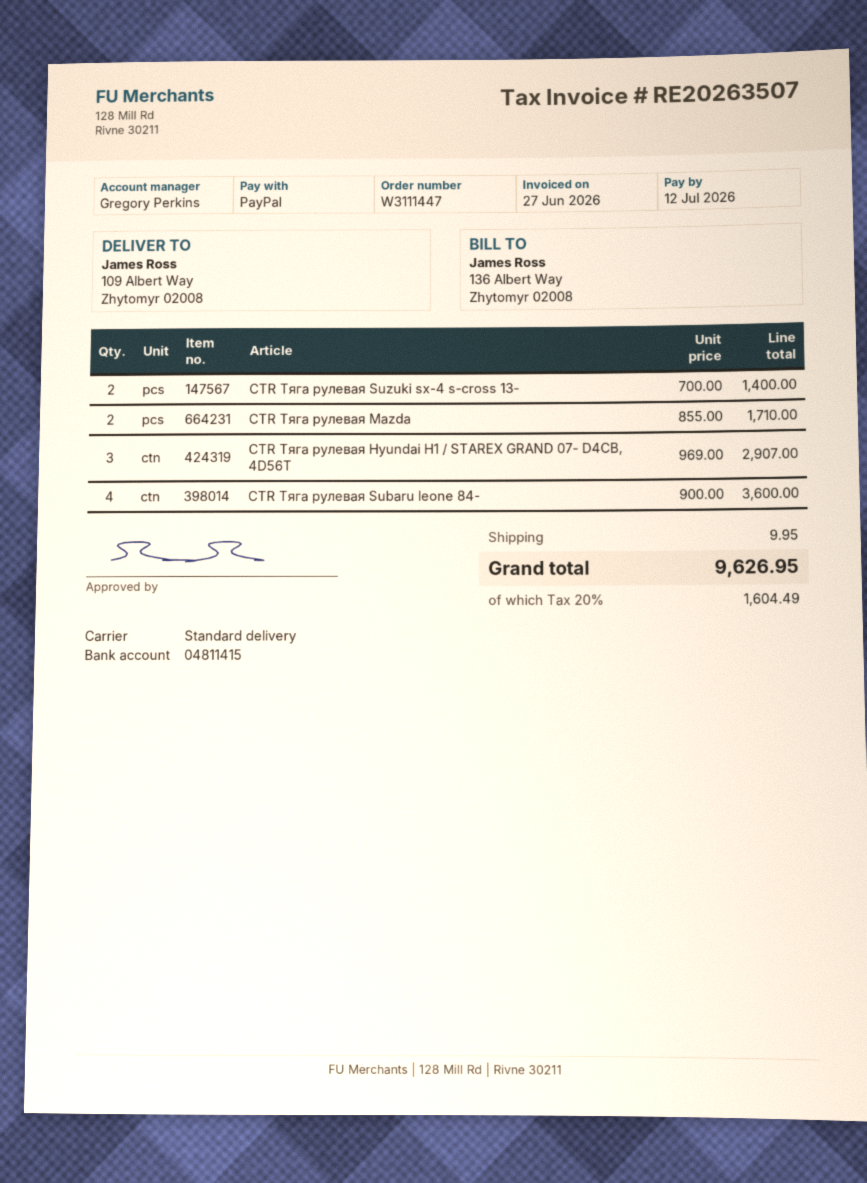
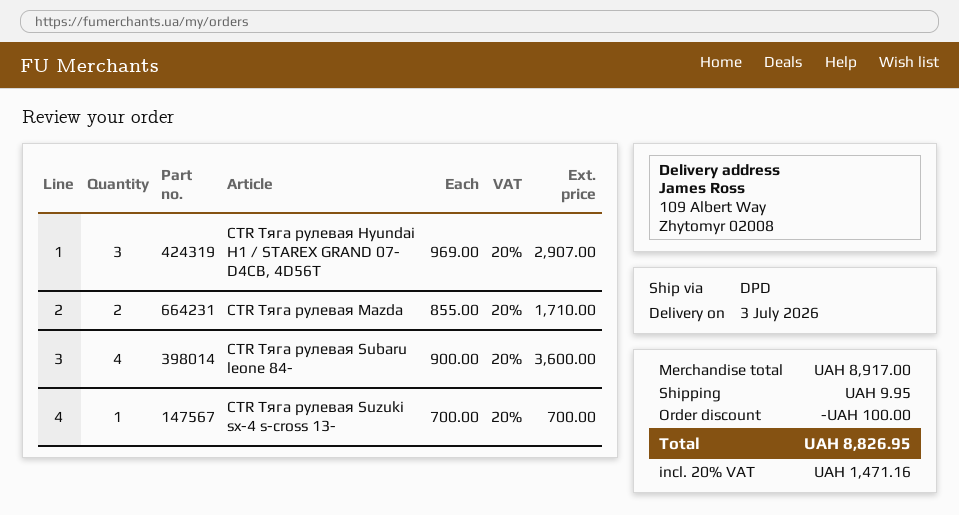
shipping method: standard -> DPD
CTR Тяга рулевая Suzuki sx-4 s-cross 13-: 2 x 700.00 = 1400.00 -> 1 x 700.00 = 700.00
discount: none -> 100.00
tax: 20% = 1604.49 -> 20% = 1471.16
total: 9626.95 -> 8826.95

